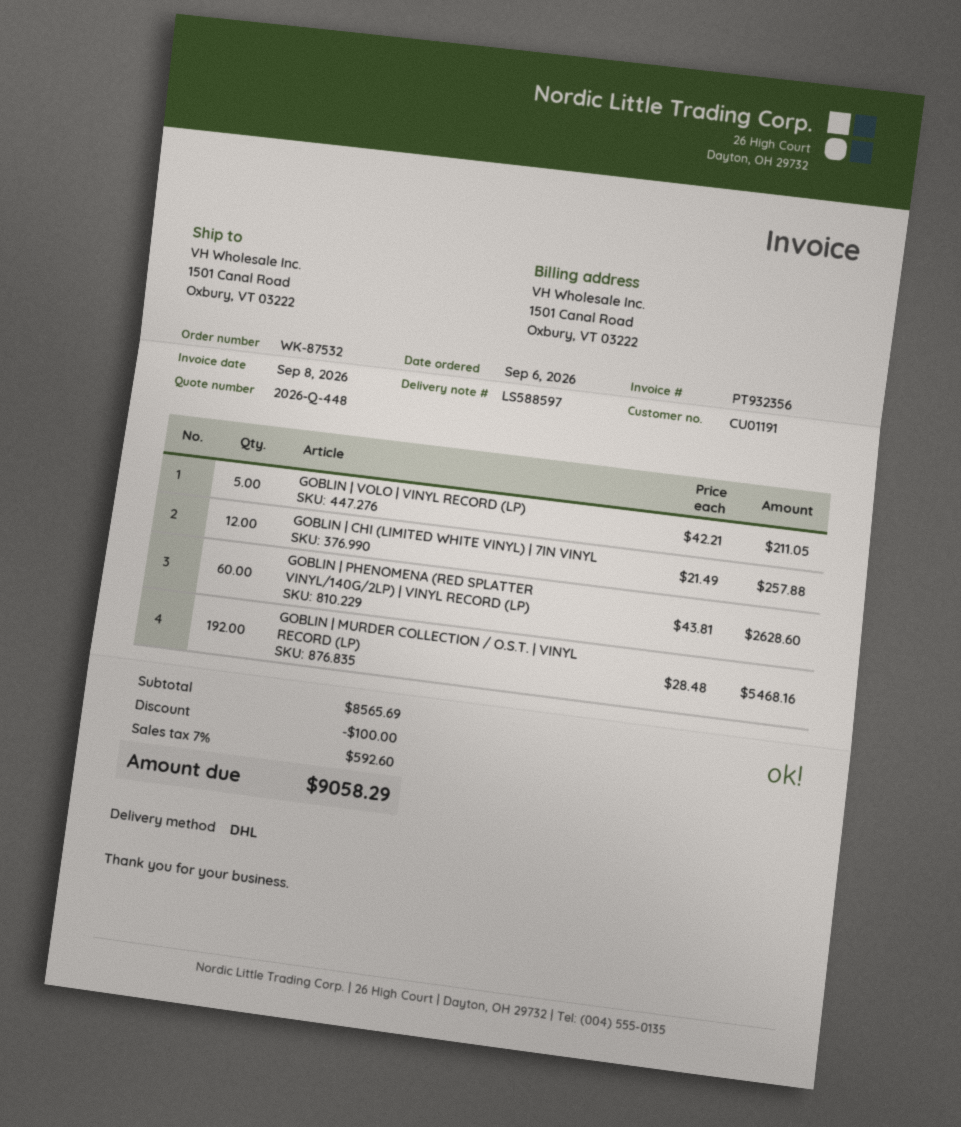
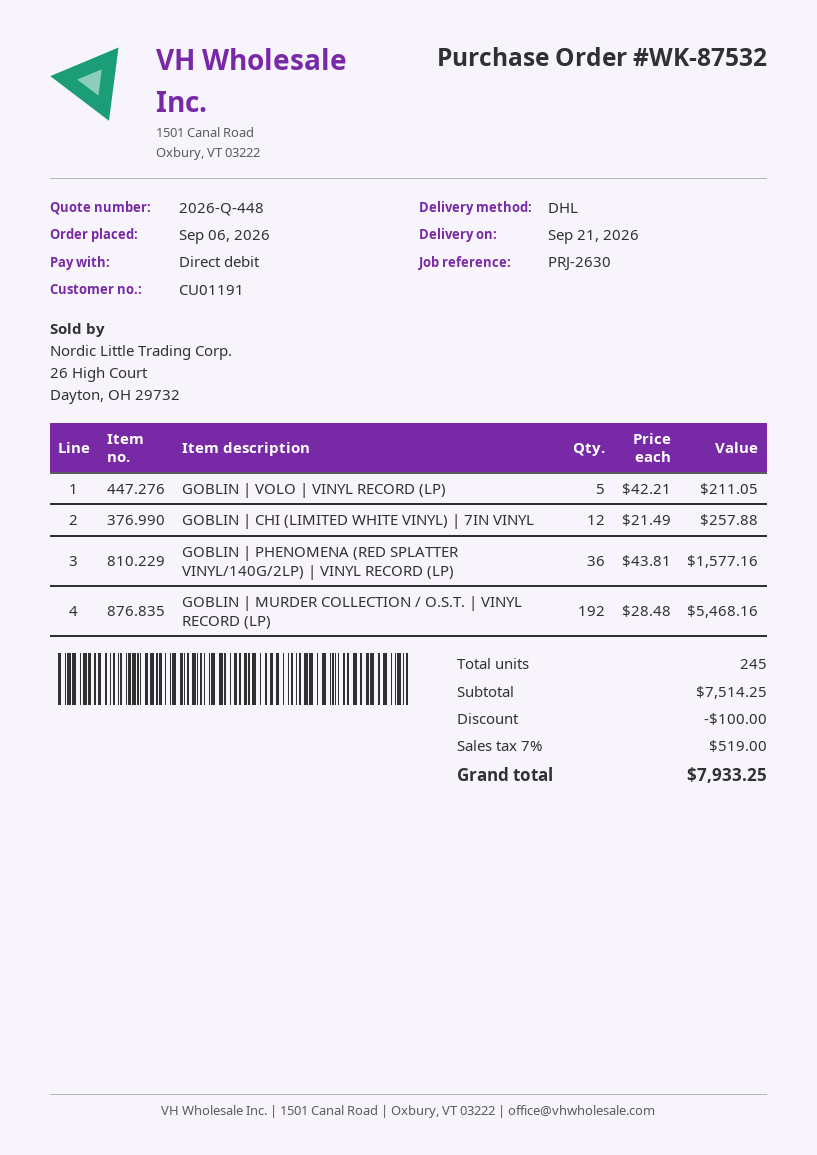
GOBLIN | PHENOMENA (RED SPLATTER VINYL/140G/2LP) | VINYL RECORD (LP): 60 x 43.81 = 2628.60 -> 36 x 43.81 = 1577.16
subtotal: 8565.69 -> 7514.25
tax: 7% = 592.60 -> 7% = 519.00
total: 9058.29 -> 7933.25

